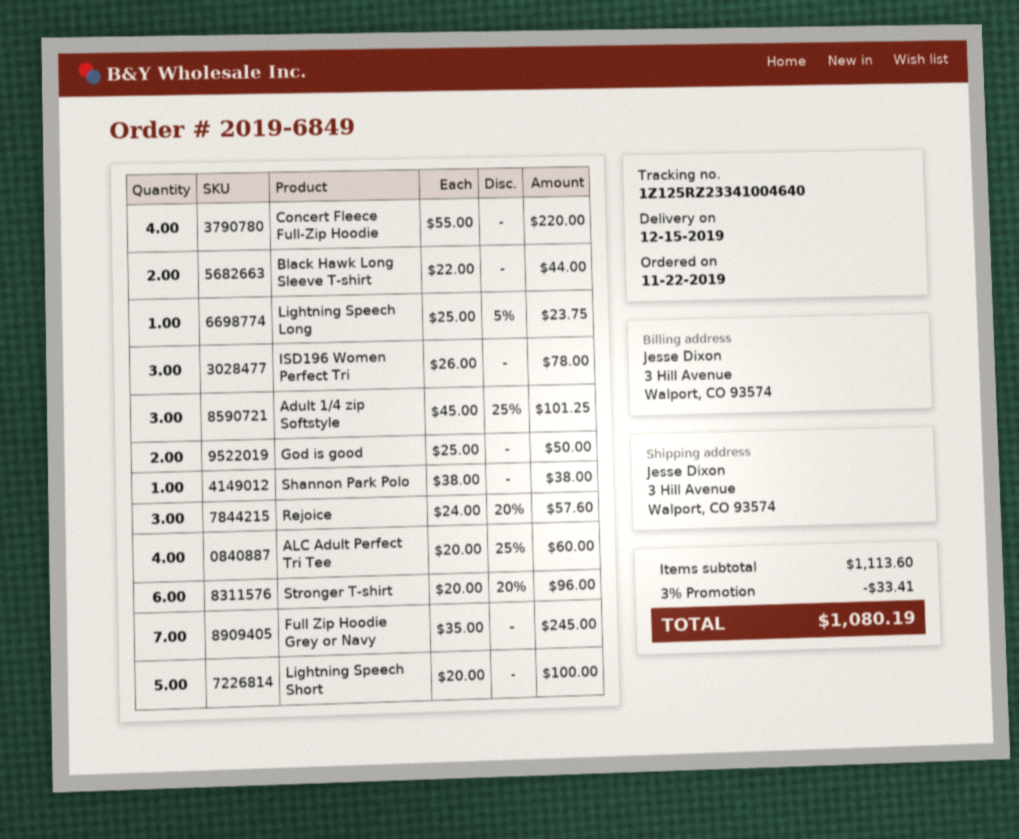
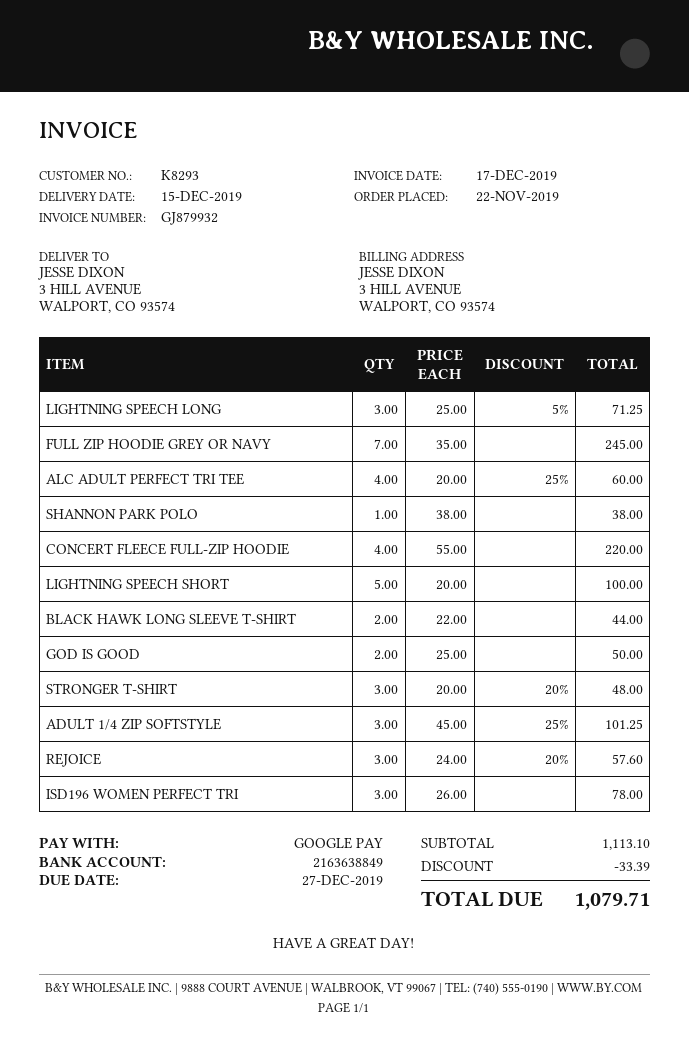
Lightning Speech Long: 1 x 25.00 - 5% = 23.75 -> 3 x 25.00 - 5% = 71.25
Stronger T-shirt: 6 x 20.00 - 20% = 96.00 -> 3 x 20.00 - 20% = 48.00
subtotal: 1113.60 -> 1113.10
discount: 33.41 -> 33.39
total: 1080.19 -> 1079.71

